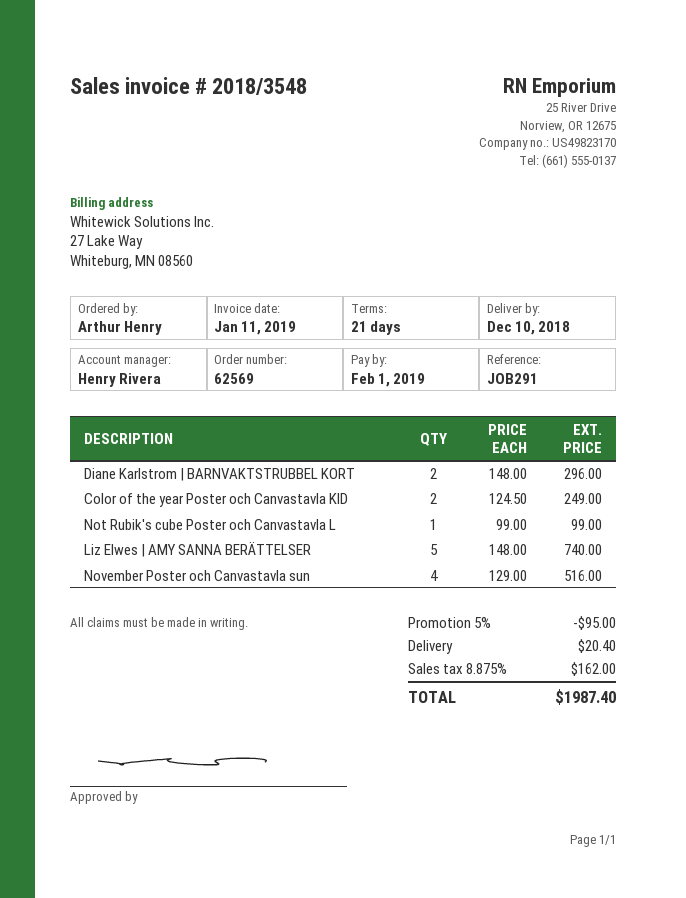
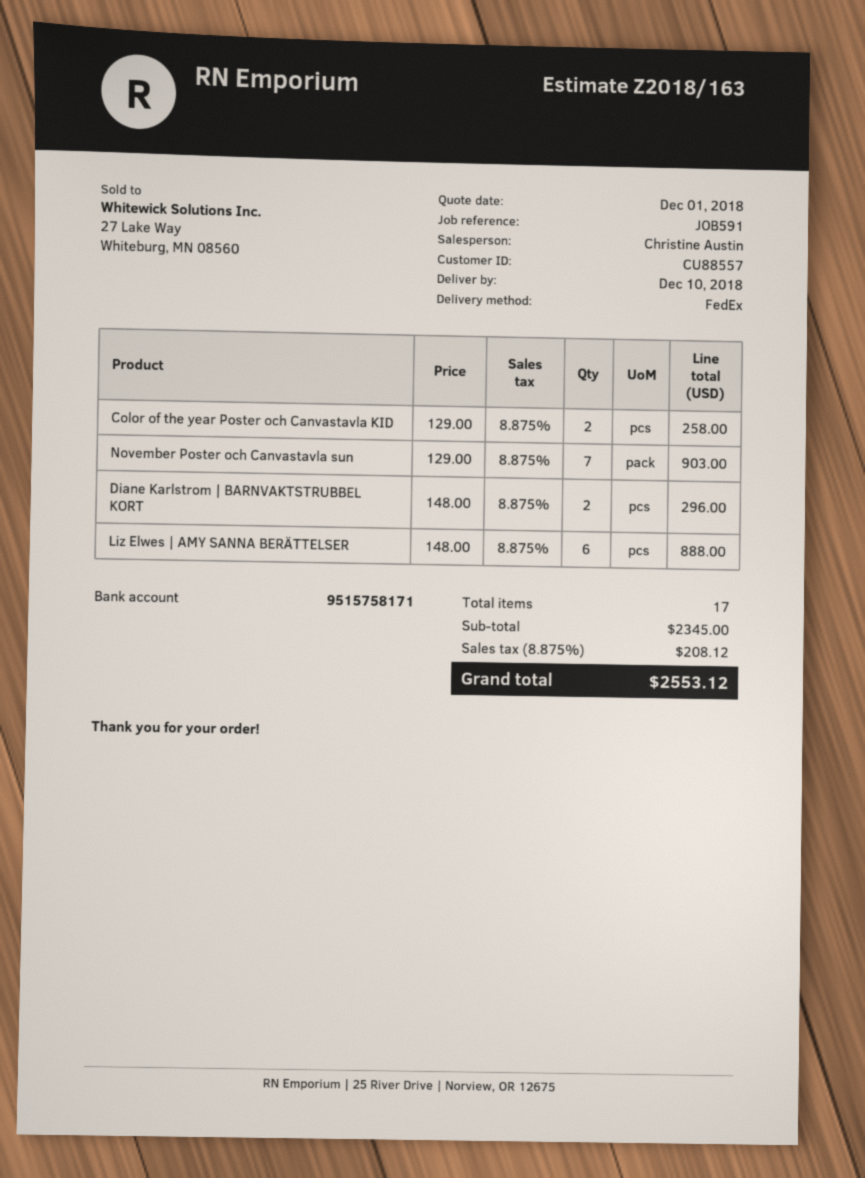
reference: JOB291 -> JOB591
sales rep: Henry Rivera -> Christine Austin
Color of the year Poster och Canvastavla KID: 2 x 124.50 = 249.00 -> 2 x 129.00 = 258.00
Not Rubik's cube Poster och Canvastavla L: 1 x 99.00 = 99.00 -> none
Liz Elwes | AMY SANNA BERÄTTELSER: 5 x 148.00 = 740.00 -> 6 x 148.00 = 888.00
November Poster och Canvastavla sun: 4 x 129.00 = 516.00 -> 7 x 129.00 = 903.00
discount: 5% = 95.00 -> none
shipping: 20.40 -> none
tax: 8.875% = 162.00 -> 8.875% = 208.12
total: 1987.40 -> 2553.12

